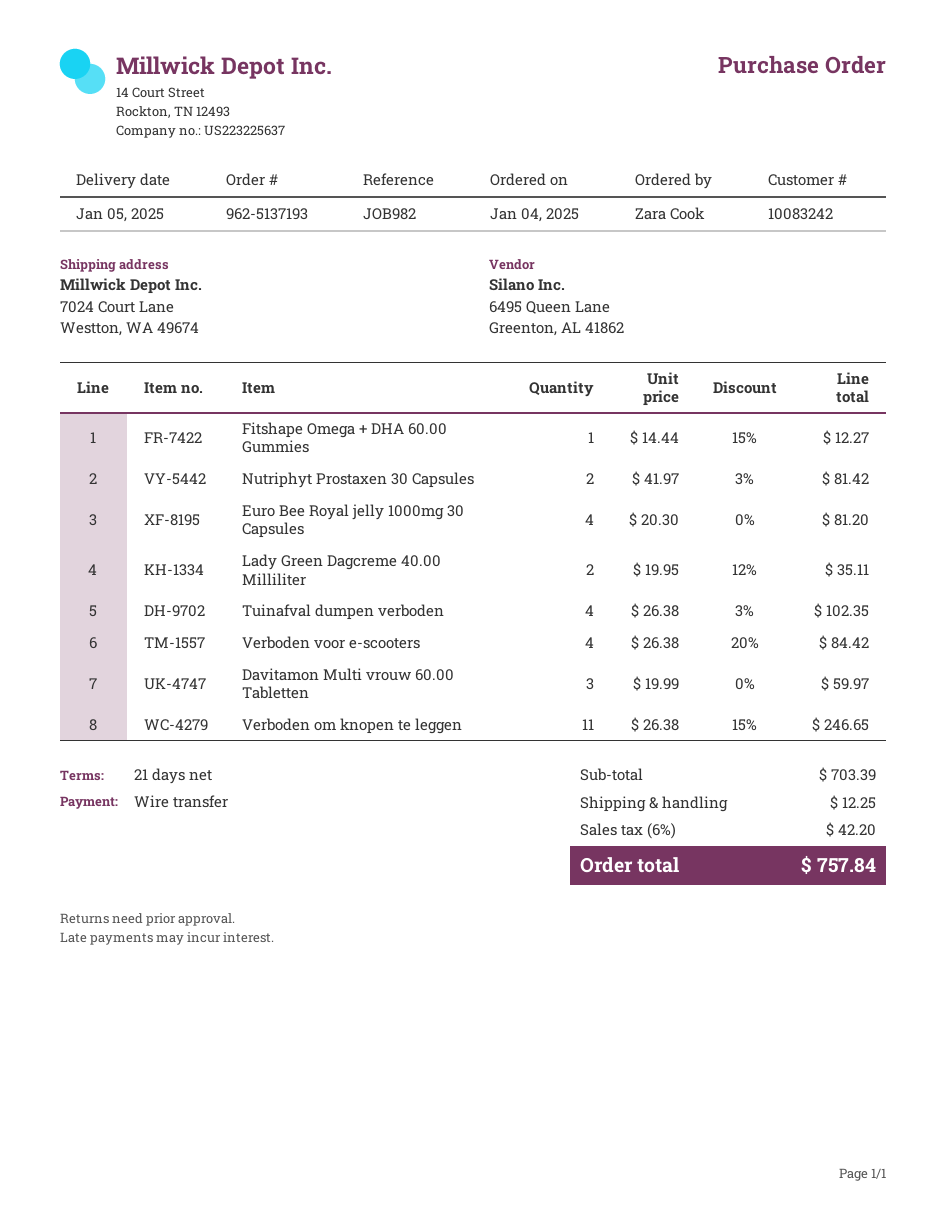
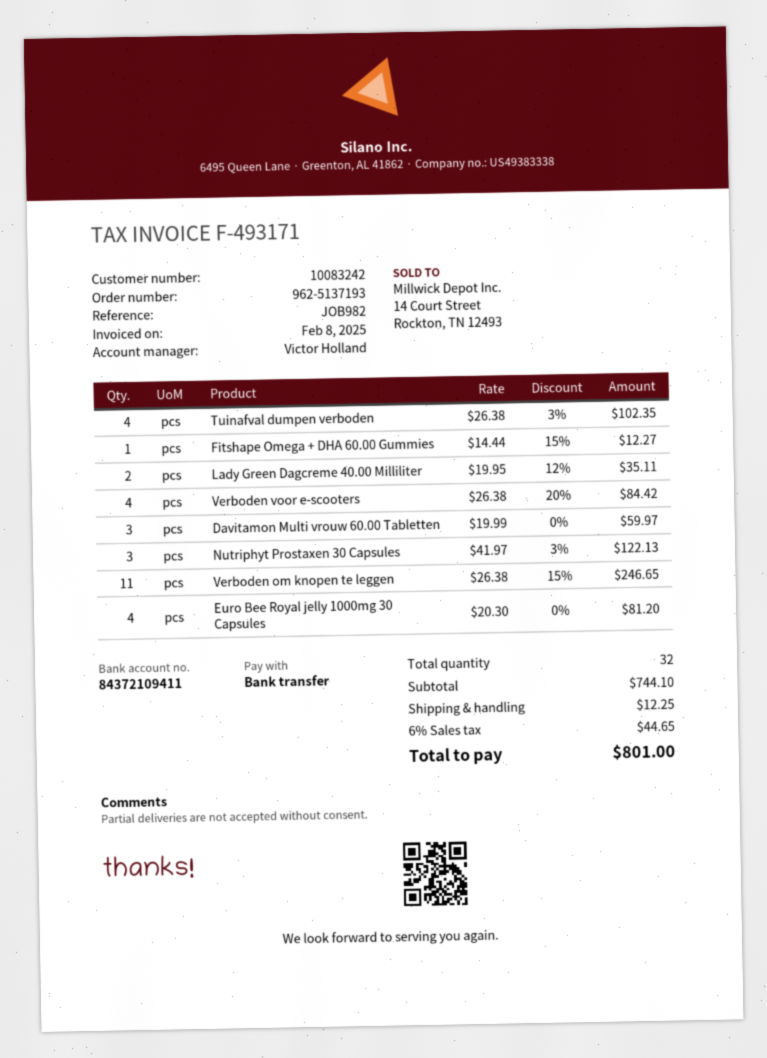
Nutriphyt Prostaxen 30 Capsules: 2 x 41.97 - 3% = 81.42 -> 3 x 41.97 - 3% = 122.13
subtotal: 703.39 -> 744.10
tax: 6% = 42.20 -> 6% = 44.65
total: 757.84 -> 801.00

